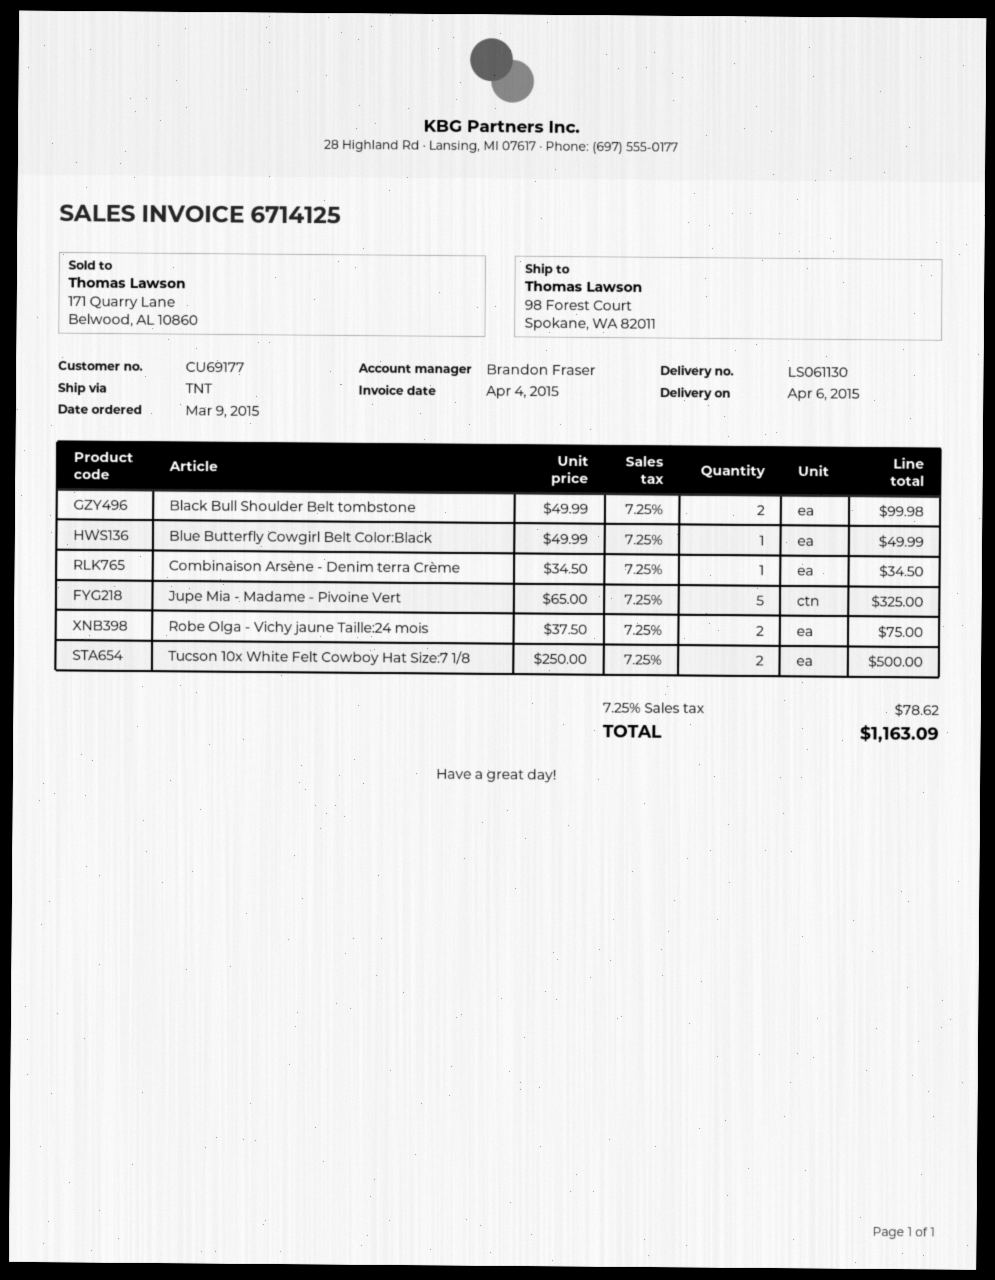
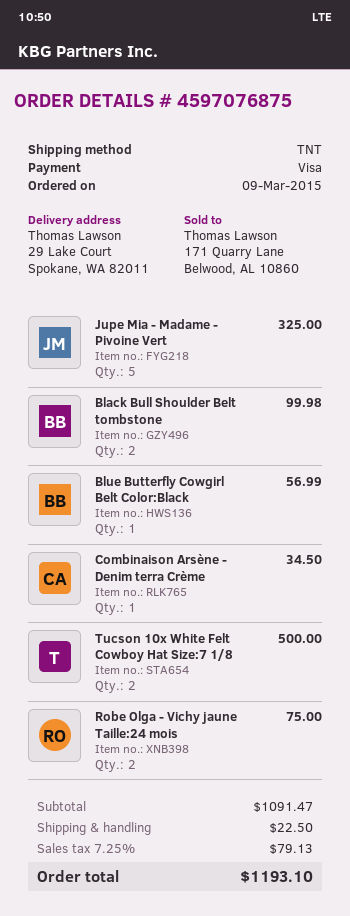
ship to: 98 Forest Court, Spokane, WA 82011 -> 29 Lake Court, Spokane, WA 82011
Blue Butterfly Cowgirl Belt Color:Black: 1 for 49.99 -> 1 for 56.99
shipping: none -> 22.50
tax: 7.25% = 78.62 -> 7.25% = 79.13
total: 1163.09 -> 1193.10

